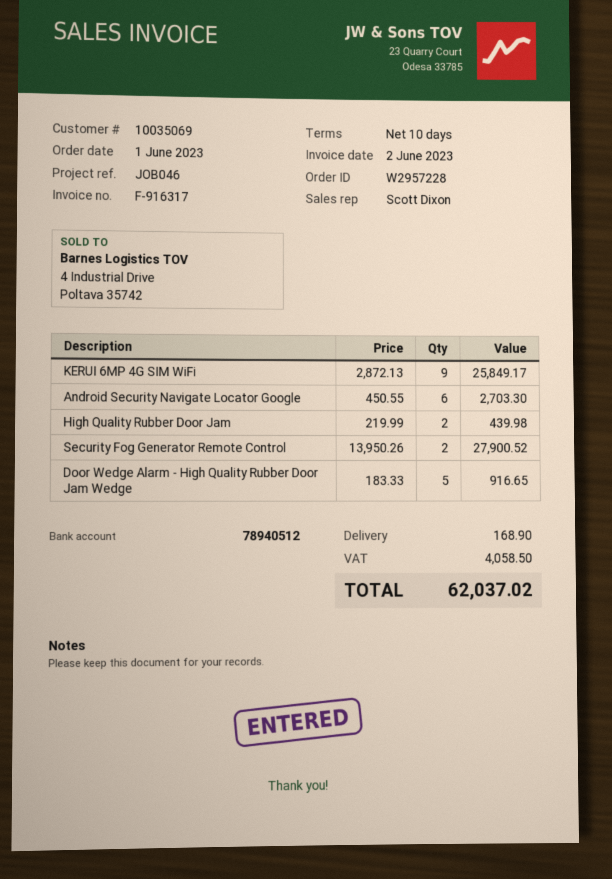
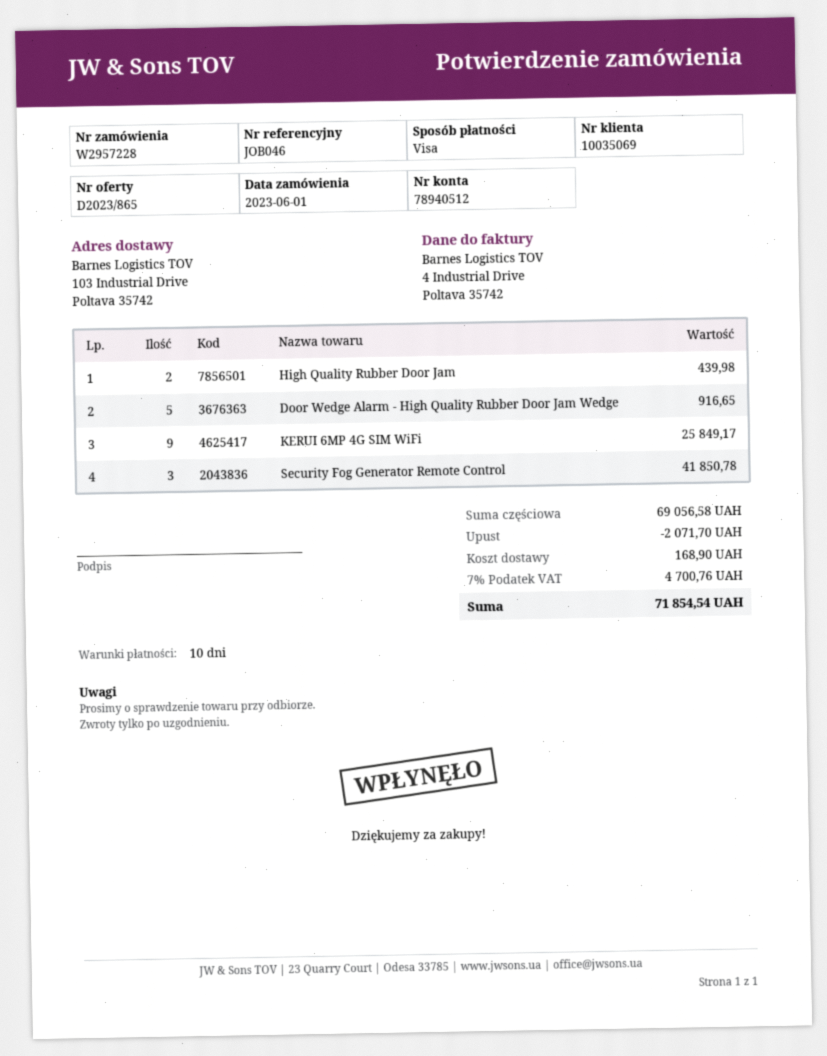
Android Security Navigate Locator Google: 6 for 2703.30 -> none
Security Fog Generator Remote Control: 2 for 27900.52 -> 3 for 41850.78
discount: none -> 2071.70
tax: 4058.50 -> 4700.76
total: 62037.02 -> 71854.54

